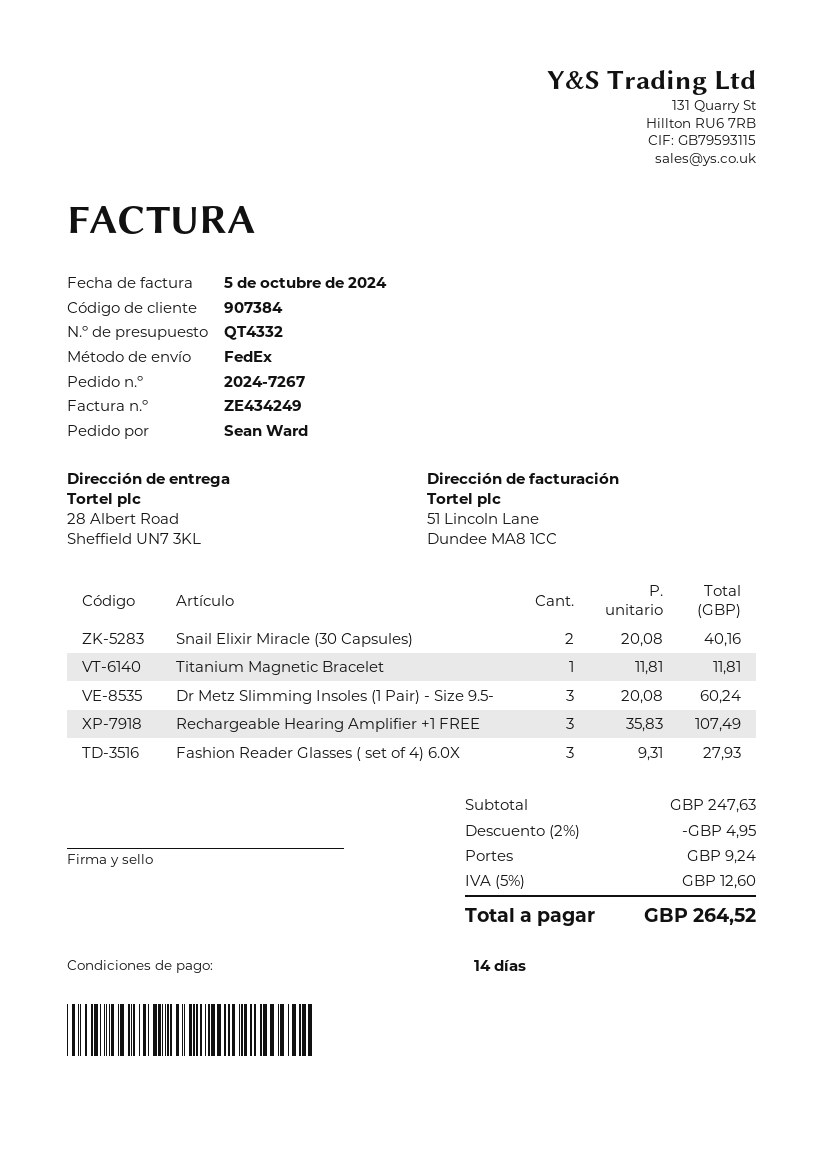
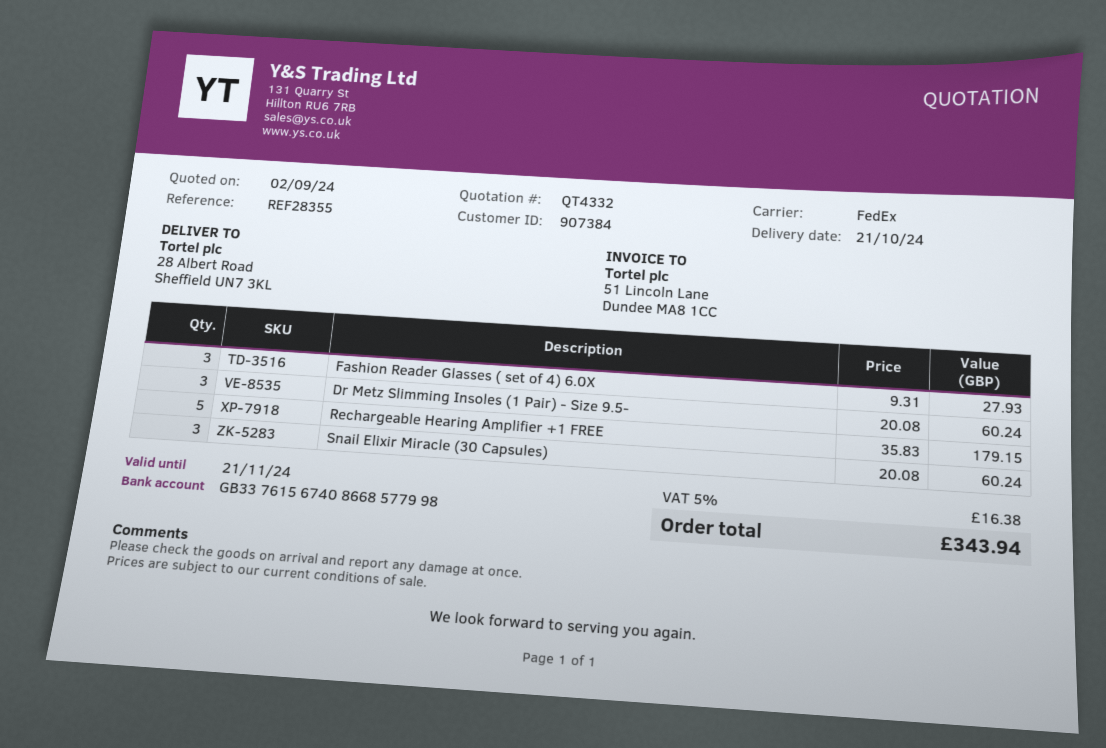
Snail Elixir Miracle (30 Capsules): 2 x 20.08 = 40.16 -> 3 x 20.08 = 60.24
Titanium Magnetic Bracelet: 1 x 11.81 = 11.81 -> none
Rechargeable Hearing Amplifier +1 FREE: 3 x 35.83 = 107.49 -> 5 x 35.83 = 179.15
discount: 2% = 4.95 -> none
shipping: 9.24 -> none
tax: 5% = 12.60 -> 5% = 16.38
total: 264.52 -> 343.94

